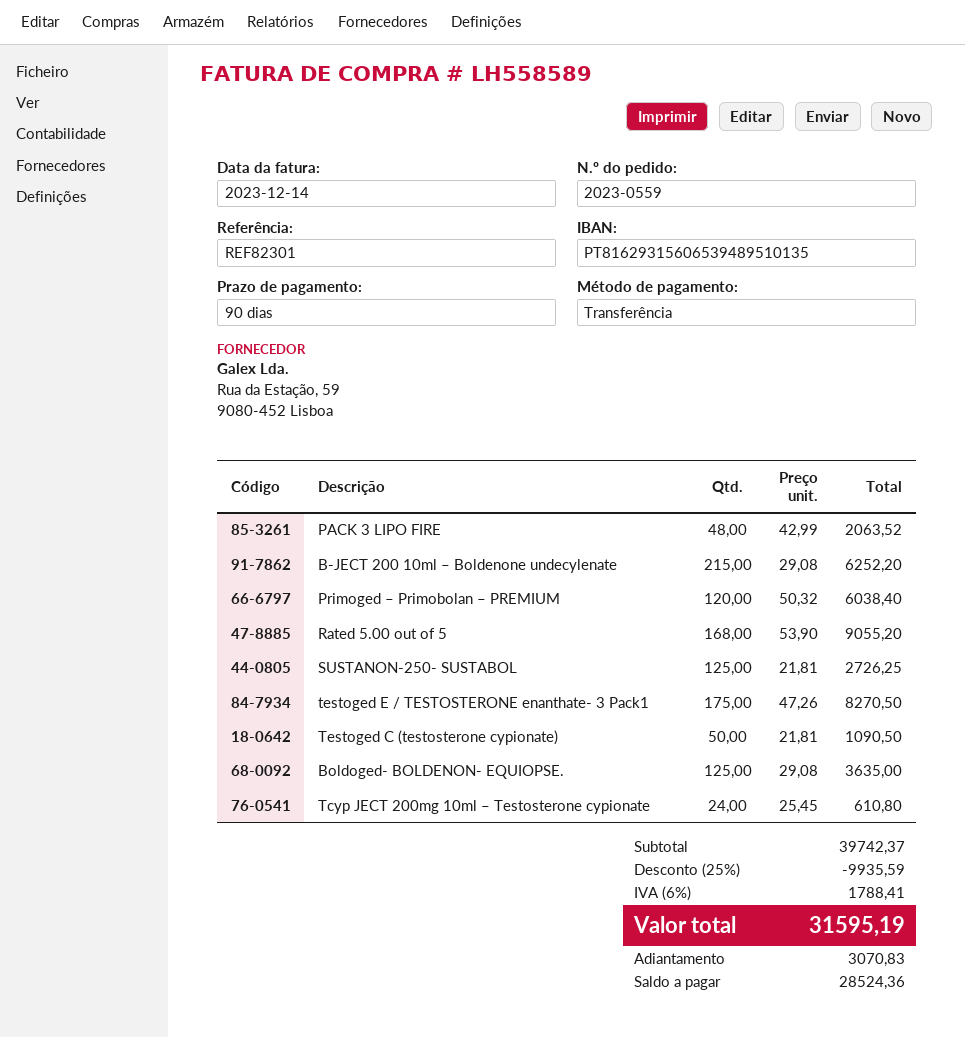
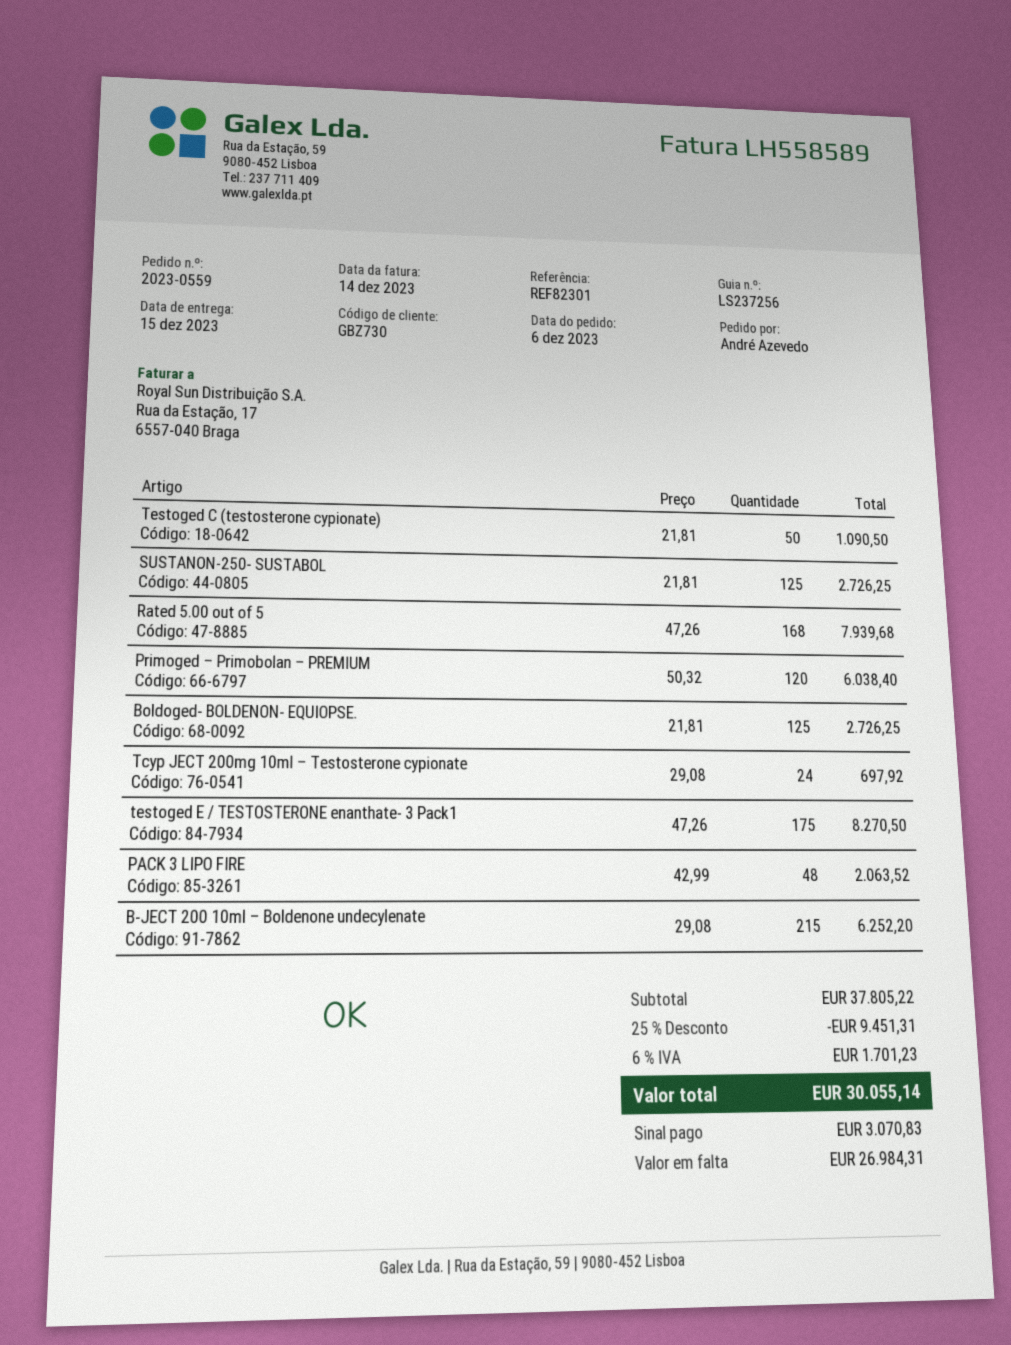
Rated 5.00 out of 5: 168 x 53.90 = 9055.20 -> 168 x 47.26 = 7939.68
Boldoged- BOLDENON- EQUIOPSE.: 125 x 29.08 = 3635.00 -> 125 x 21.81 = 2726.25
Tcyp JECT 200mg 10ml – Testosterone cypionate: 24 x 25.45 = 610.80 -> 24 x 29.08 = 697.92
subtotal: 39742.37 -> 37805.22
discount: 25% = 9935.59 -> 25% = 9451.31
tax: 6% = 1788.41 -> 6% = 1701.23
total: 31595.19 -> 30055.14
balance: 28524.36 -> 26984.31

